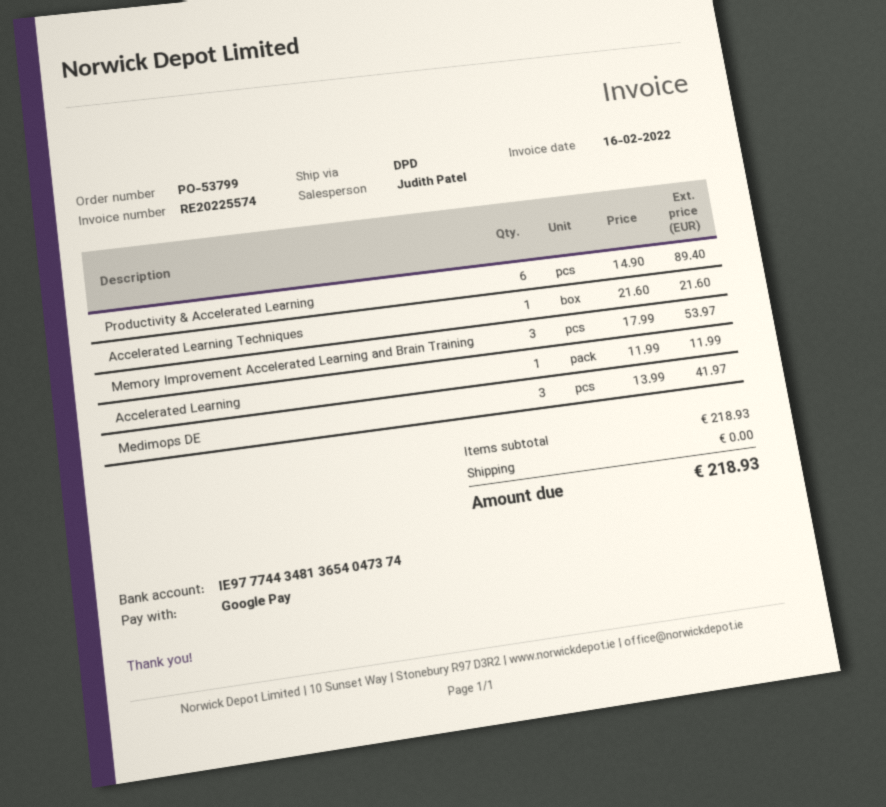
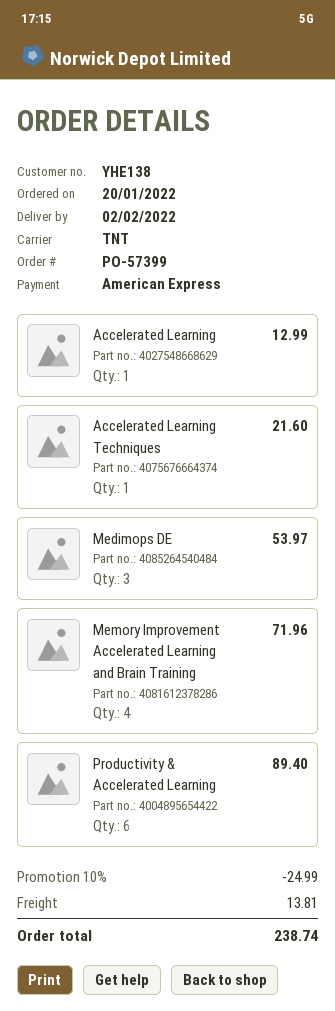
order number: PO-53799 -> PO-57399
payment method: Google Pay -> American Express
shipping method: DPD -> TNT
Memory Improvement Accelerated Learning and Brain Training: 3 for 53.97 -> 4 for 71.96
Accelerated Learning: 1 for 11.99 -> 1 for 12.99
Medimops DE: 3 for 41.97 -> 3 for 53.97
discount: none -> 10% = 24.99
shipping: 0.00 -> 13.81
total: 218.93 -> 238.74

